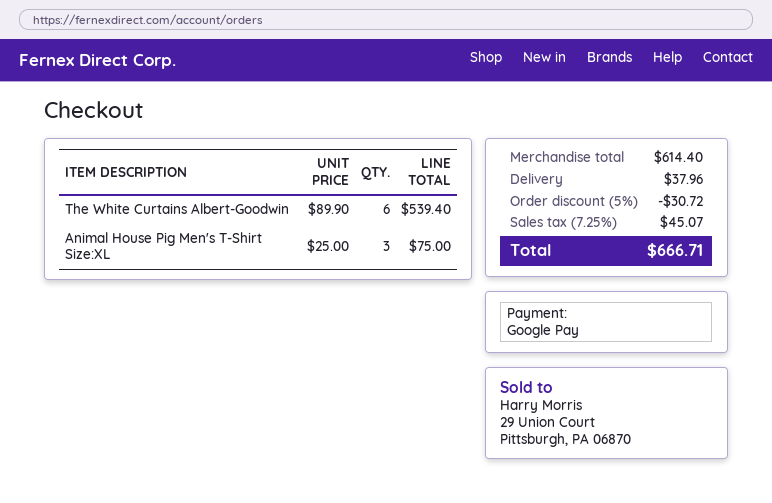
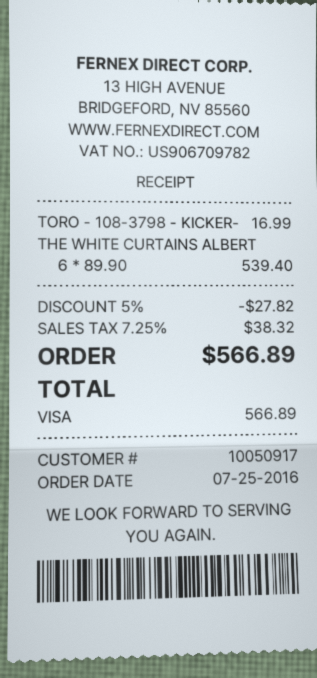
payment method: Google Pay -> Visa
Animal House Pig Men's T-Shirt Size:XL: 3 x 25.00 = 75.00 -> none
TORO - 108-3798 - KICKER-: none -> 1 x 16.99 = 16.99
discount: 5% = 30.72 -> 5% = 27.82
shipping: 37.96 -> none
tax: 7.25% = 45.07 -> 7.25% = 38.32
total: 666.71 -> 566.89

